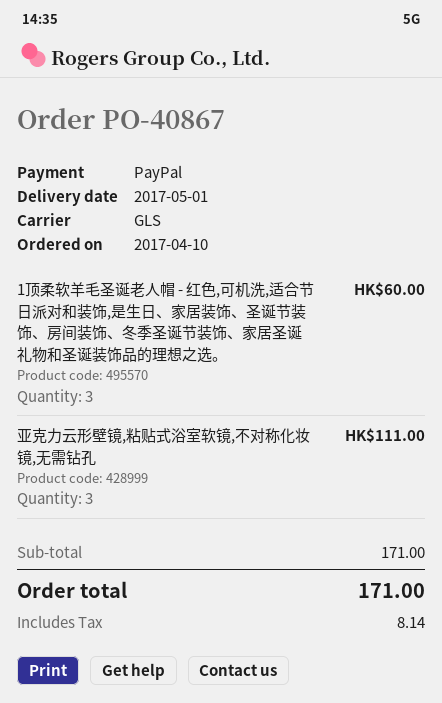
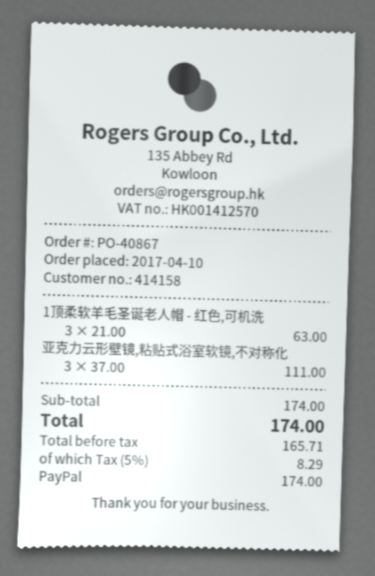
1顶柔软羊毛圣诞老人帽 - 红色,可机洗,适合节日派对和装饰,是生日、家居装饰、圣诞节装饰、房间装饰、冬季圣诞节装饰、家居圣诞礼物和圣诞装饰品的理想之选。: 3 for 60.00 -> 3 for 63.00
subtotal: 171.00 -> 174.00
tax: 8.14 -> 8.29
total: 171.00 -> 174.00

